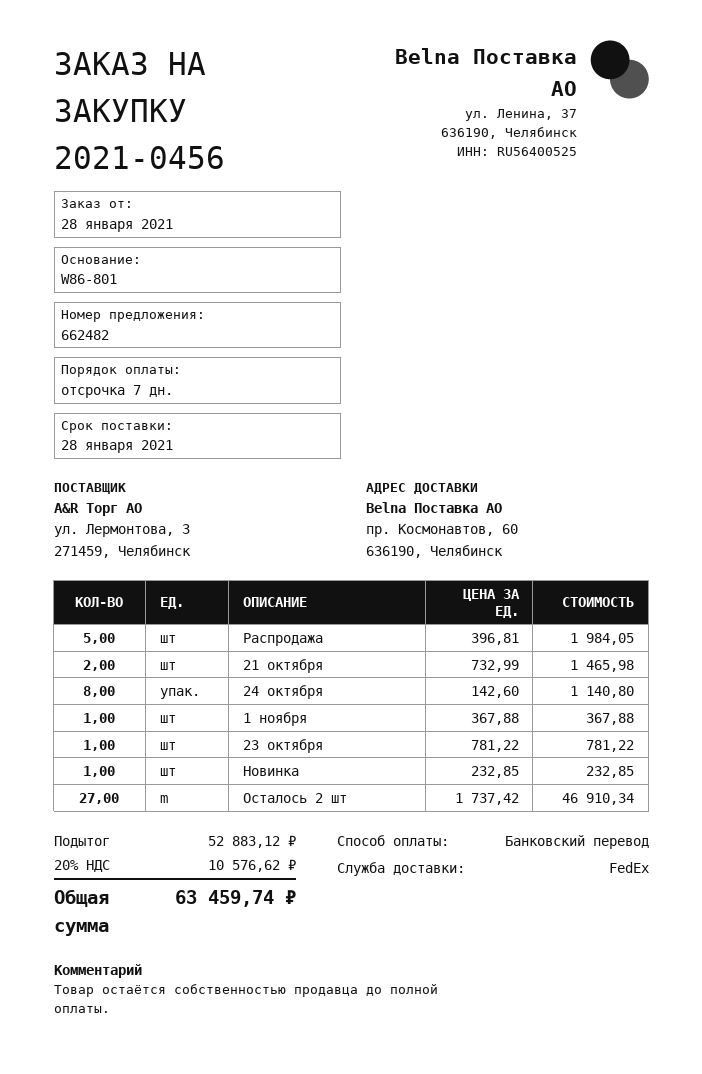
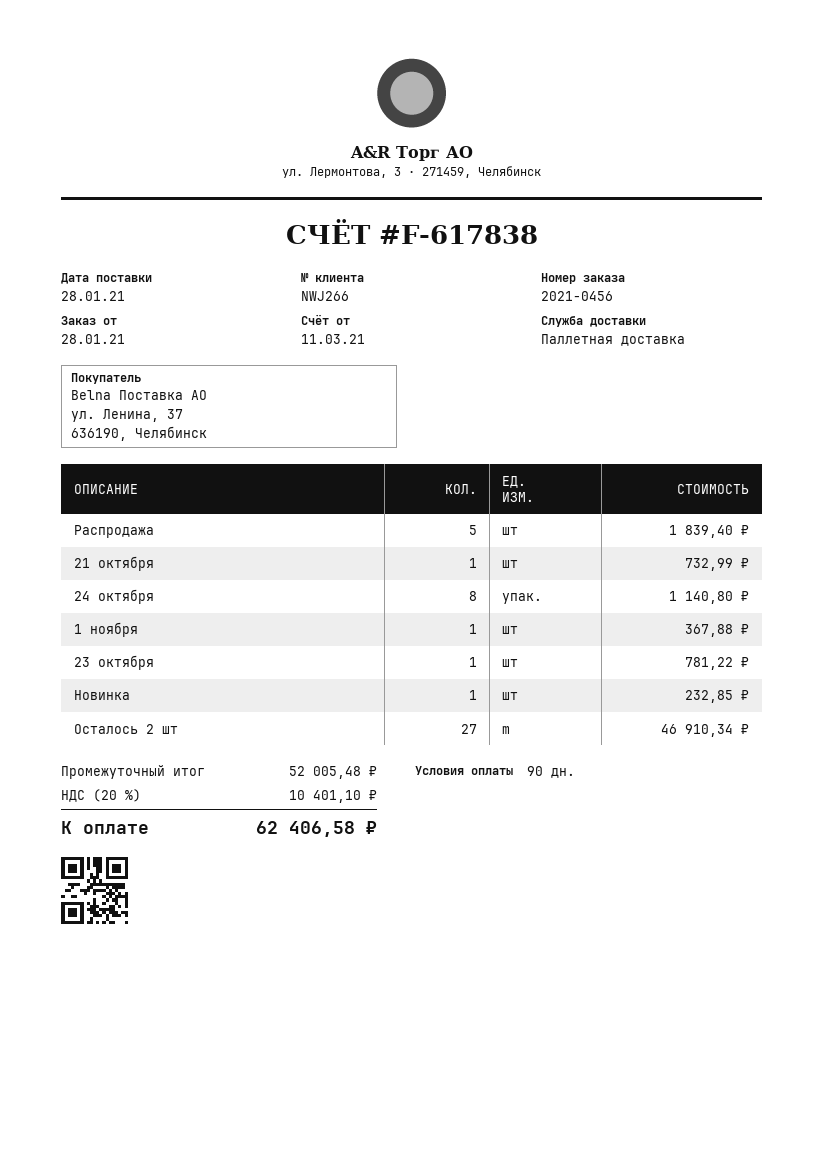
payment terms: 7 days -> 90 days
shipping method: FedEx -> pallet freight
Распродажа: 5 for 1984.05 -> 5 for 1839.40
21 октября: 2 for 1465.98 -> 1 for 732.99
subtotal: 52883.12 -> 52005.48
tax: 20% = 10576.62 -> 20% = 10401.10
total: 63459.74 -> 62406.58

